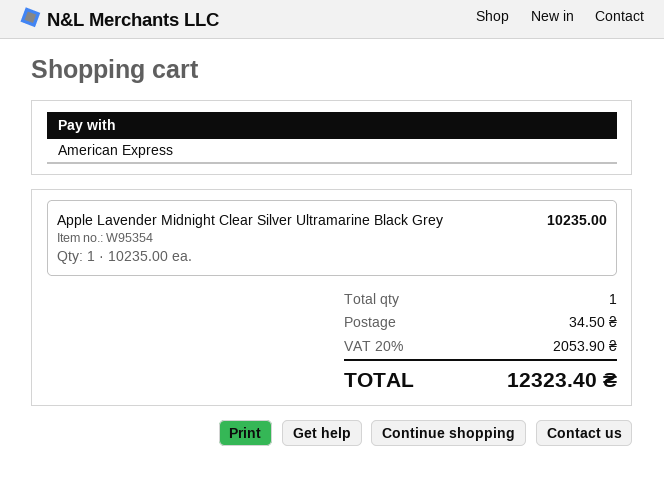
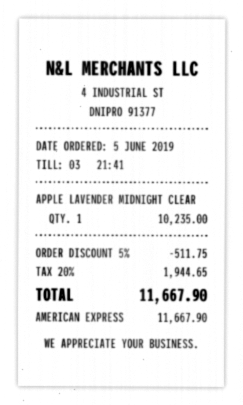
discount: none -> 5% = 511.75
shipping: 34.50 -> none
tax: 20% = 2053.90 -> 20% = 1944.65
total: 12323.40 -> 11667.90

